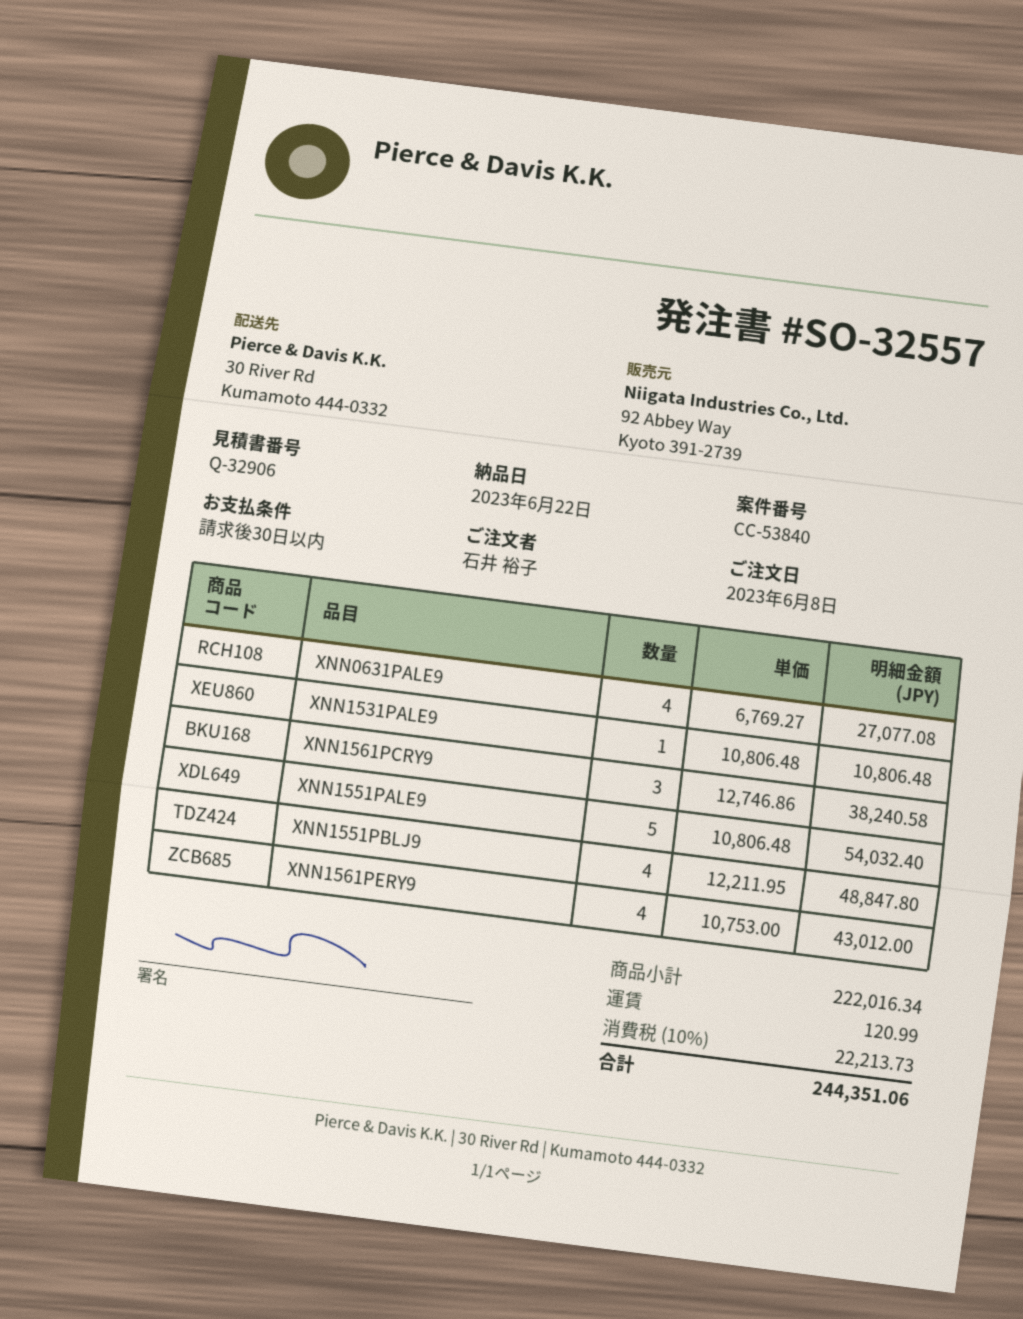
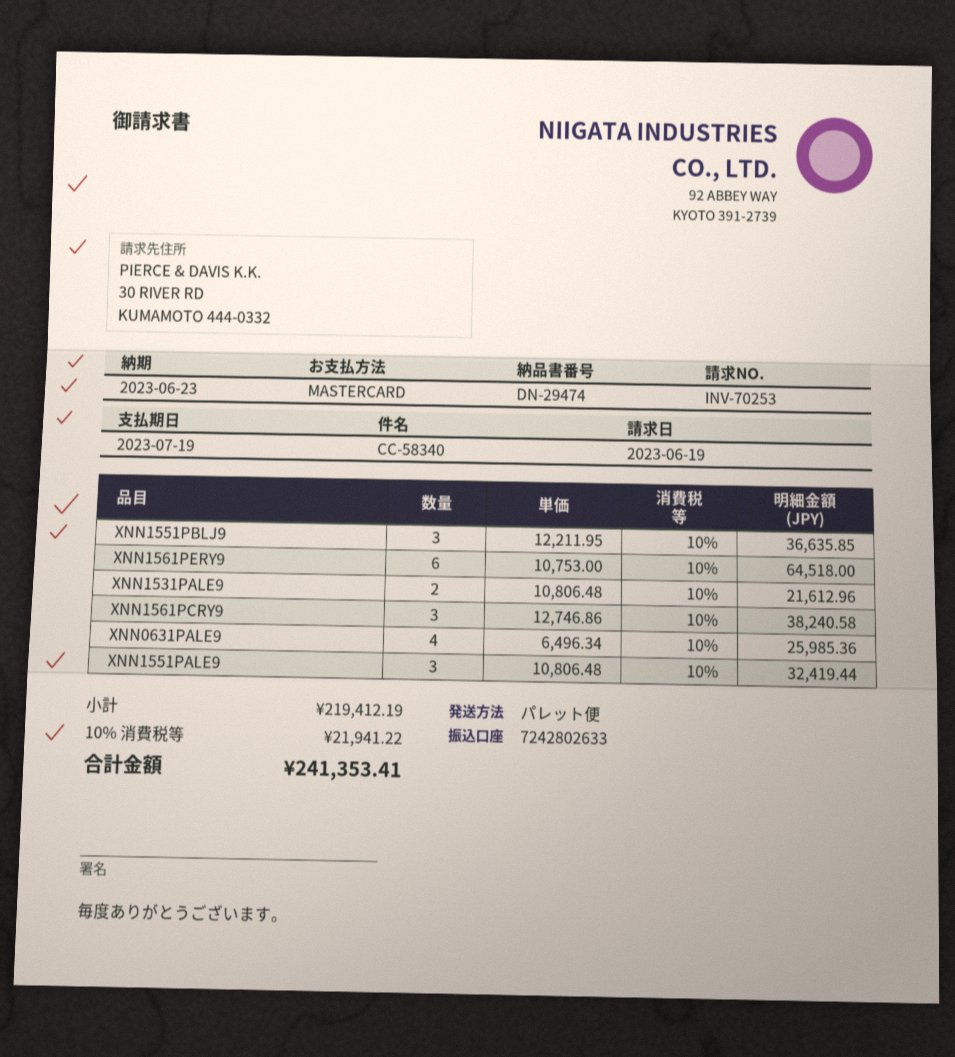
delivery date: 2023-06-22 -> 2023-06-23
reference: CC-53840 -> CC-58340
XNN0631PALE9: 4 x 6769.27 = 27077.08 -> 4 x 6496.34 = 25985.36
XNN1531PALE9: 1 x 10806.48 = 10806.48 -> 2 x 10806.48 = 21612.96
XNN1551PALE9: 5 x 10806.48 = 54032.40 -> 3 x 10806.48 = 32419.44
XNN1551PBLJ9: 4 x 12211.95 = 48847.80 -> 3 x 12211.95 = 36635.85
XNN1561PERY9: 4 x 10753.00 = 43012.00 -> 6 x 10753.00 = 64518.00
subtotal: 222016.34 -> 219412.19
shipping: 120.99 -> none
tax: 10% = 22213.73 -> 10% = 21941.22
total: 244351.06 -> 241353.41

